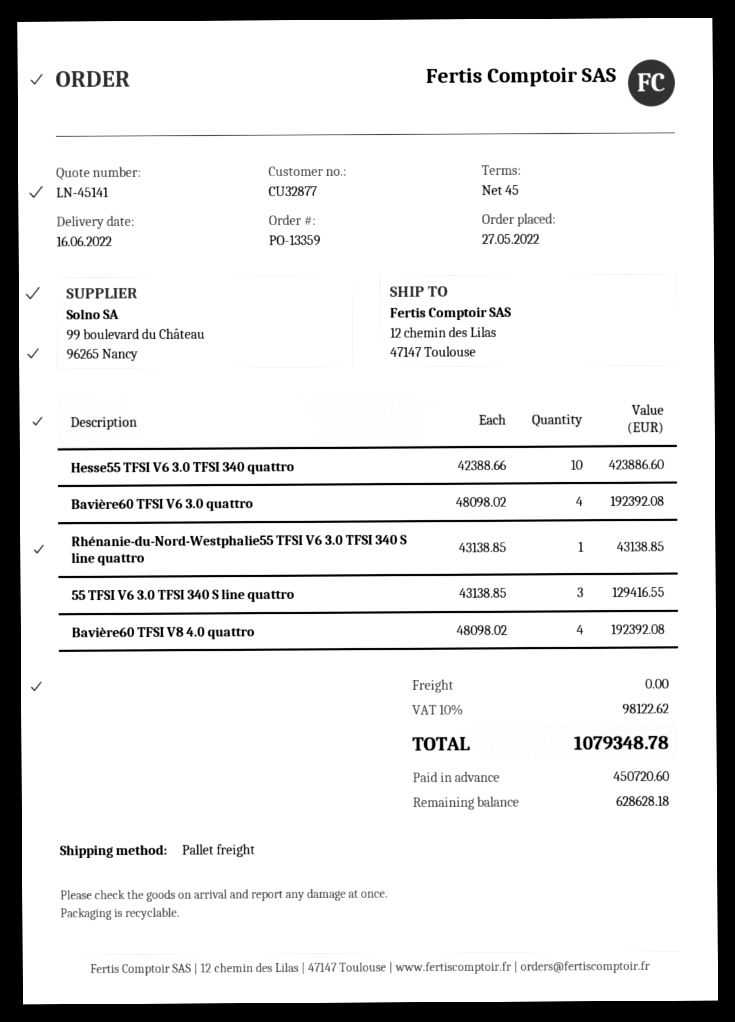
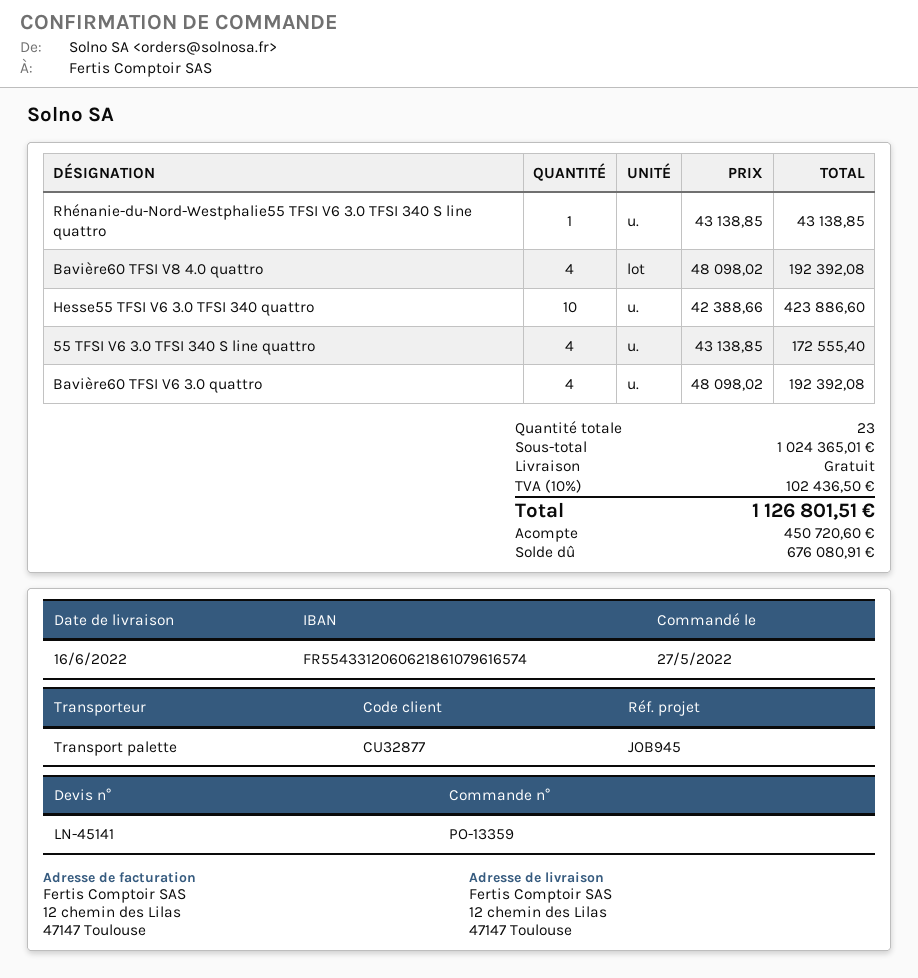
55 TFSI V6 3.0 TFSI 340 S line quattro: 3 x 43138.85 = 129416.55 -> 4 x 43138.85 = 172555.40
tax: 10% = 98122.62 -> 10% = 102436.50
total: 1079348.78 -> 1126801.51
balance: 628628.18 -> 676080.91

